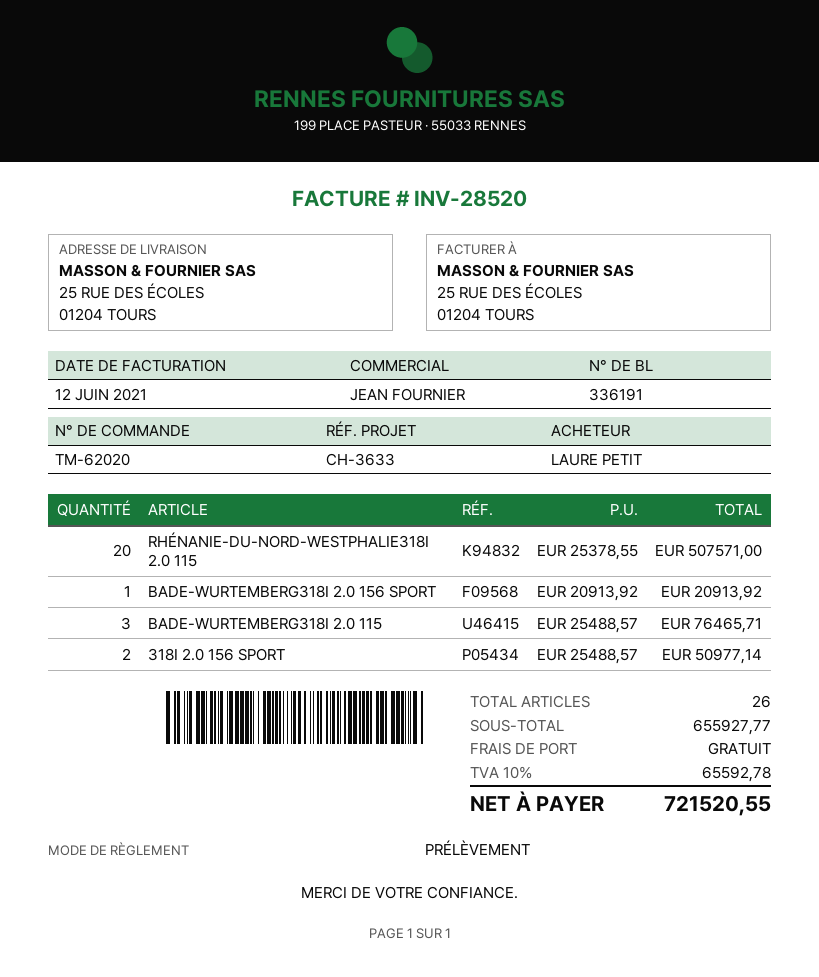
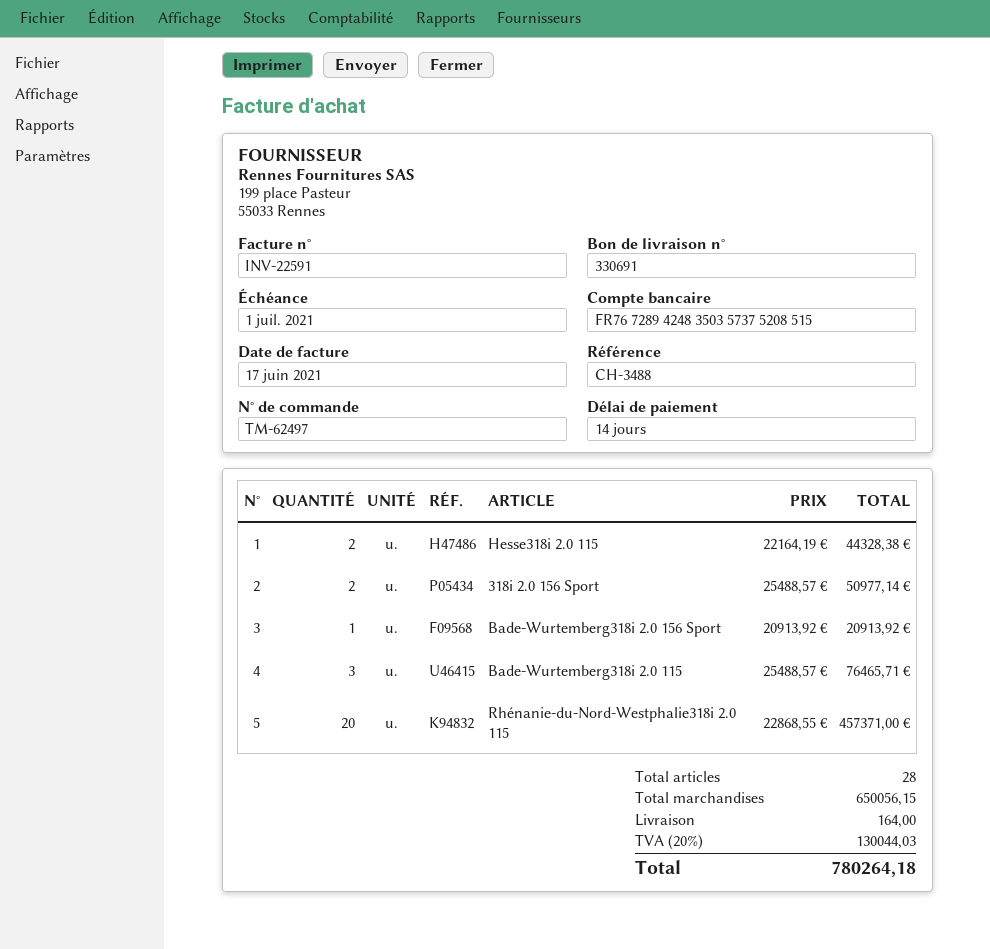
order number: TM-62020 -> TM-62497
delivery note number: 336191 -> 330691
invoice number: INV-28520 -> INV-22591
invoice date: 2021-06-12 -> 2021-06-17
reference: CH-3633 -> CH-3488
RHÉNANIE-DU-NORD-WESTPHALIE318I 2.0 115: 20 x 25378.55 = 507571.00 -> 20 x 22868.55 = 457371.00
Hesse318i 2.0 115: none -> 2 x 22164.19 = 44328.38
total quantity: 26 -> 28
subtotal: 655927.77 -> 650056.15
shipping: 0.00 -> 164.00
tax: 10% = 65592.78 -> 20% = 130044.03
total: 721520.55 -> 780264.18

